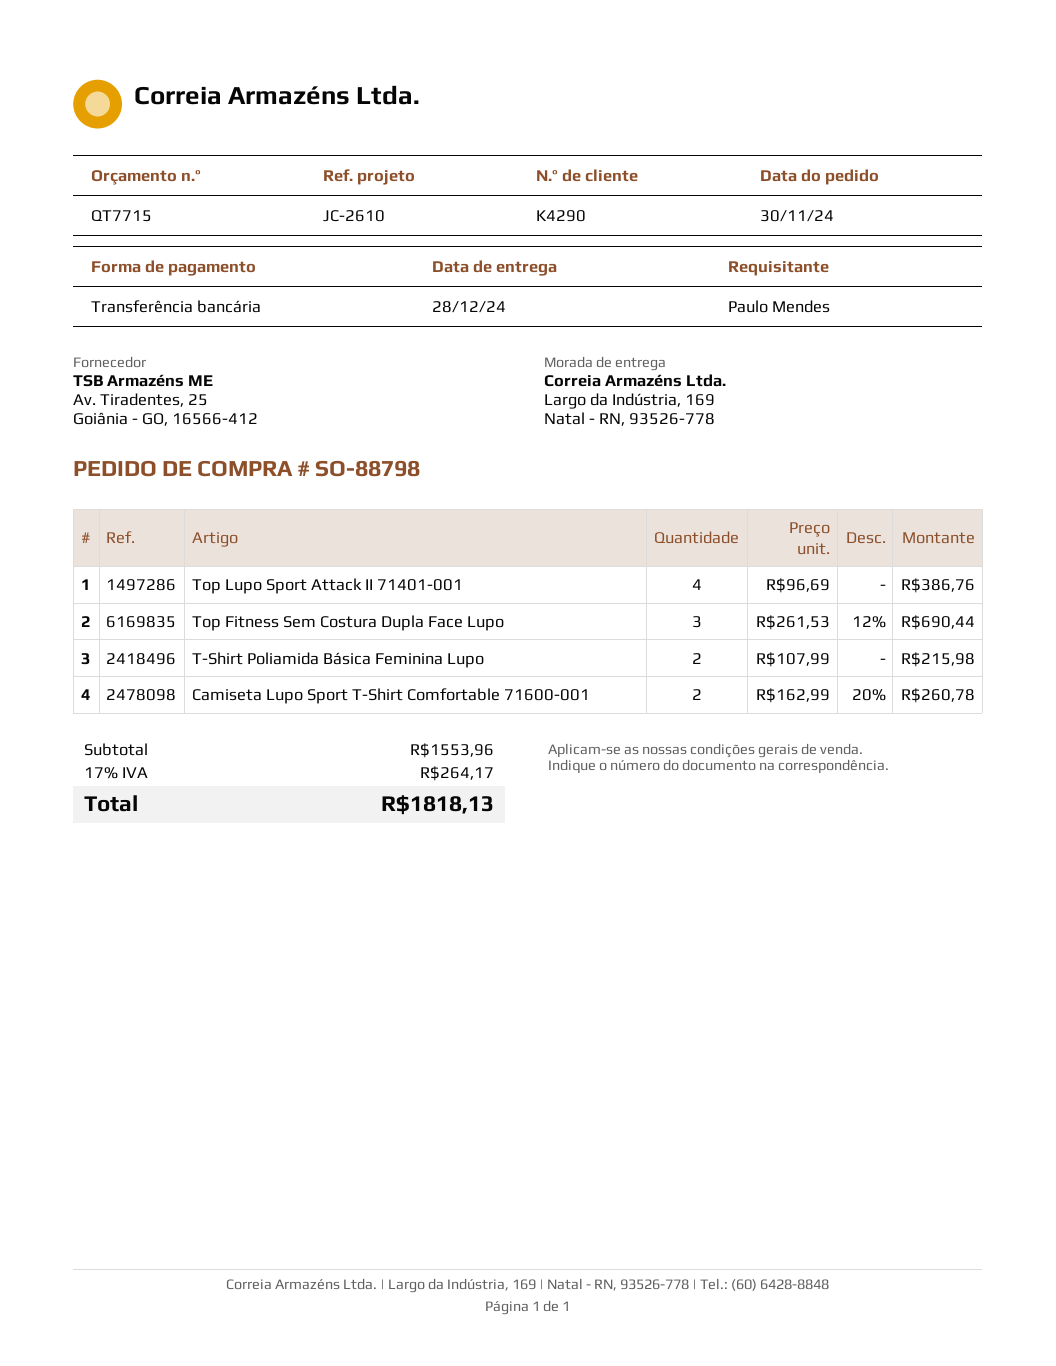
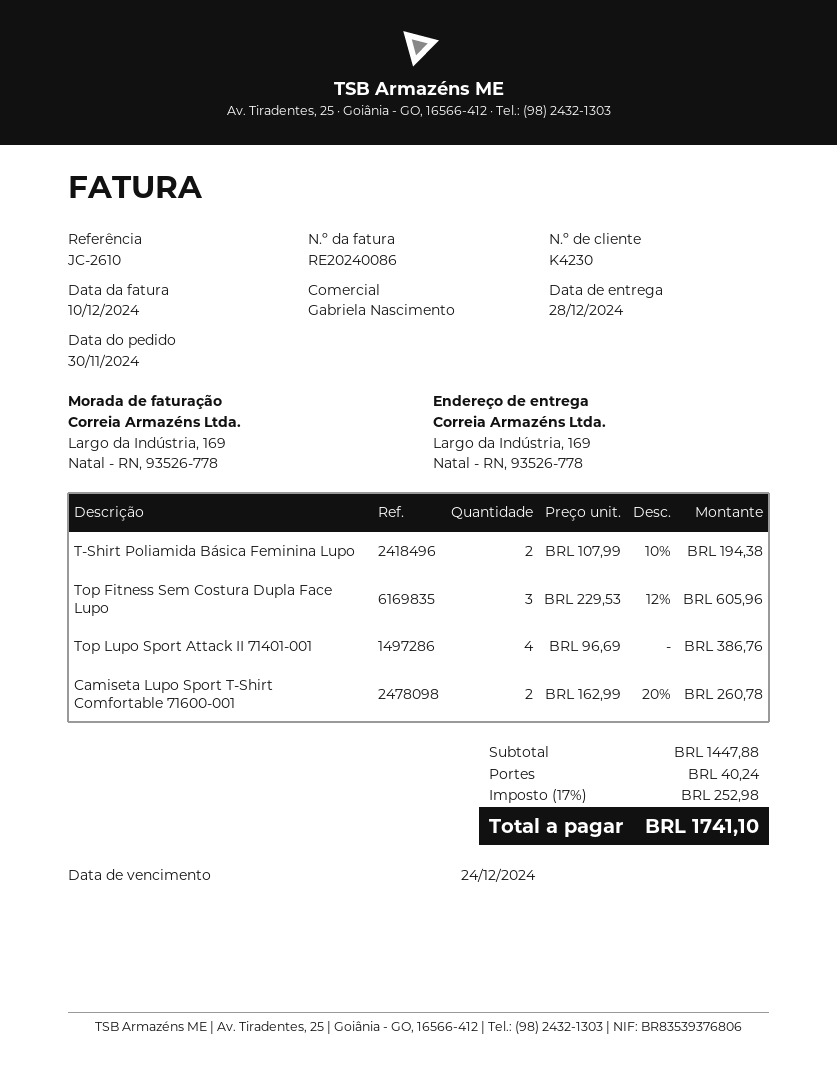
customer number: K4290 -> K4230
Top Fitness Sem Costura Dupla Face Lupo: 3 x 261.53 - 12% = 690.44 -> 3 x 229.53 - 12% = 605.96
T-Shirt Poliamida Básica Feminina Lupo: 2 x 107.99 = 215.98 -> 2 x 107.99 - 10% = 194.38
subtotal: 1553.96 -> 1447.88
shipping: none -> 40.24
tax: 17% = 264.17 -> 17% = 252.98
total: 1818.13 -> 1741.10

